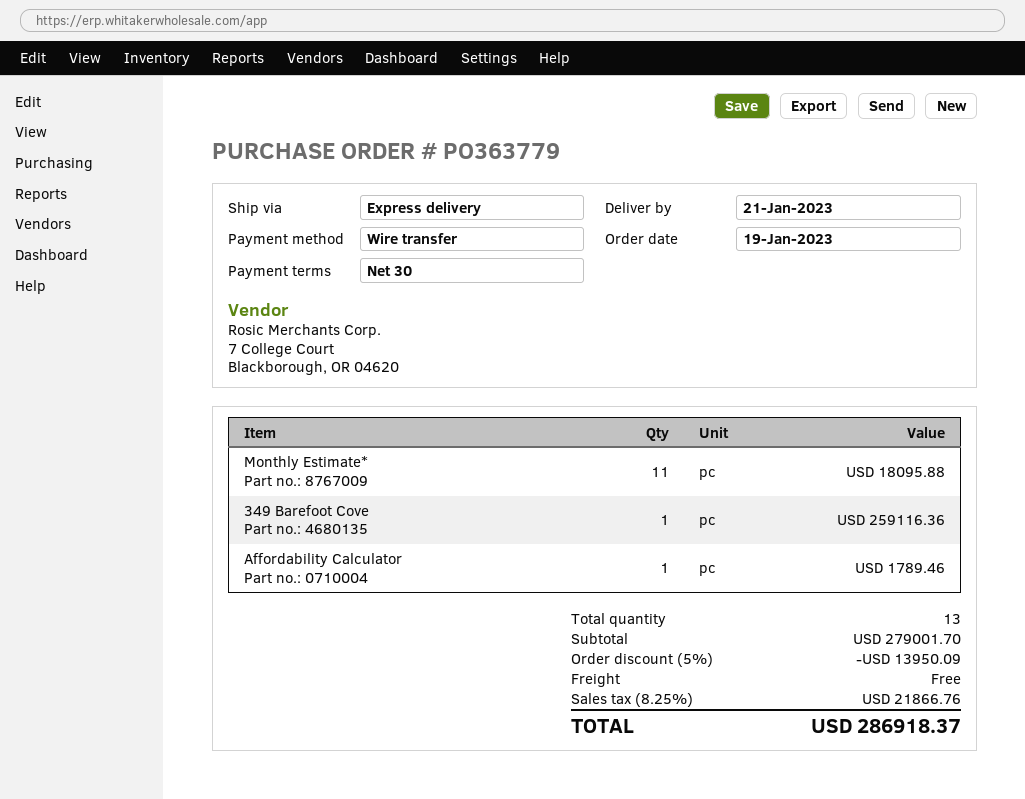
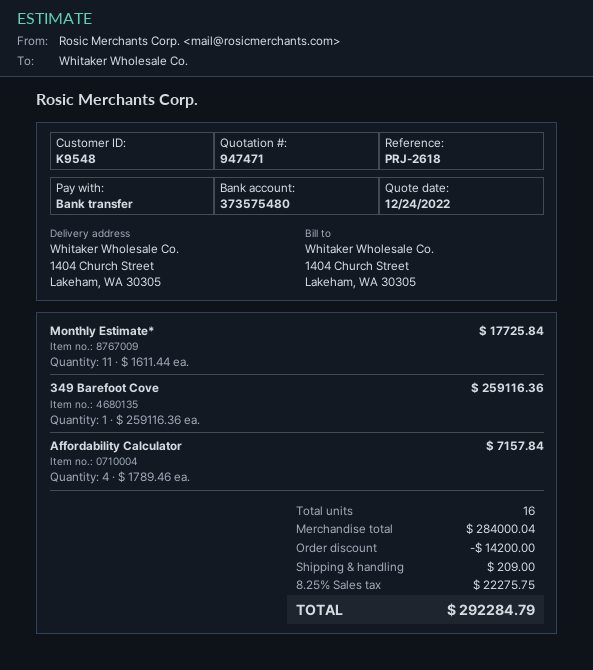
Monthly Estimate*: 11 for 18095.88 -> 11 for 17725.84
Affordability Calculator: 1 for 1789.46 -> 4 for 7157.84
total quantity: 13 -> 16
subtotal: 279001.70 -> 284000.04
discount: 13950.09 -> 14200.00
shipping: 0.00 -> 209.00
tax: 8.25% = 21866.76 -> 8.25% = 22275.75
total: 286918.37 -> 292284.79

